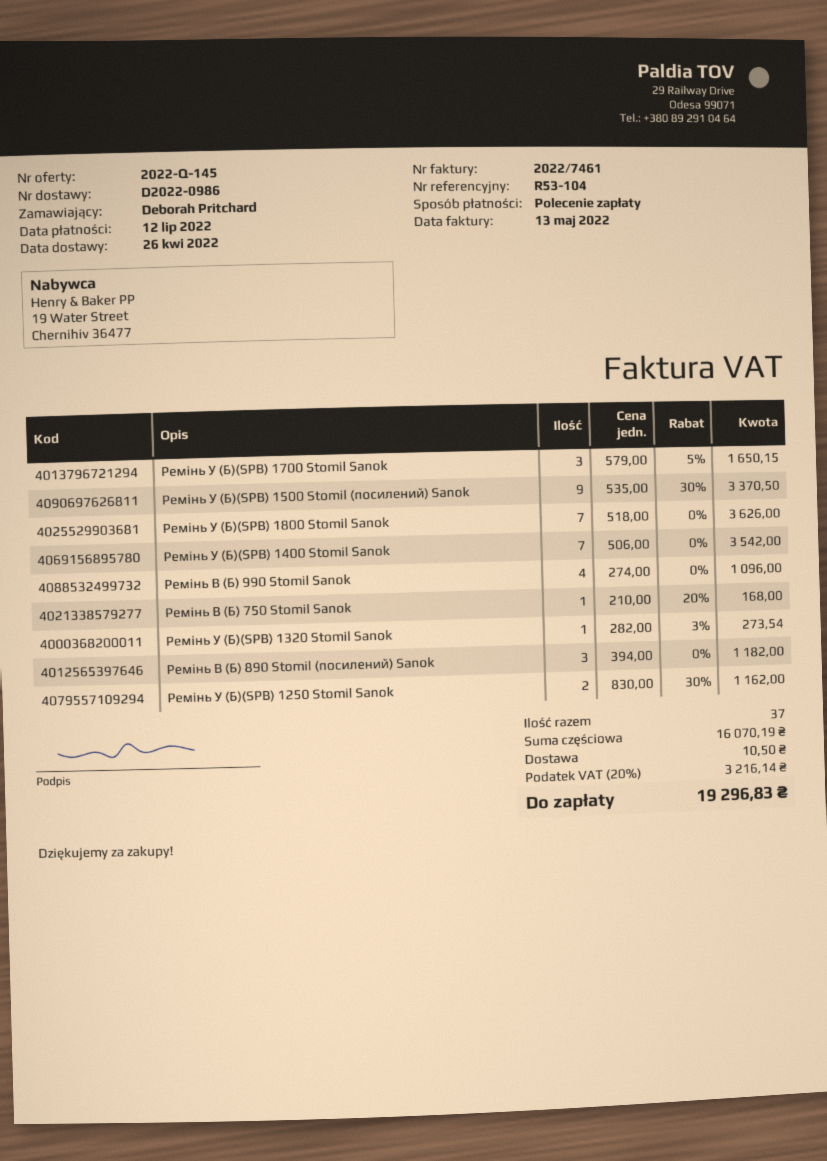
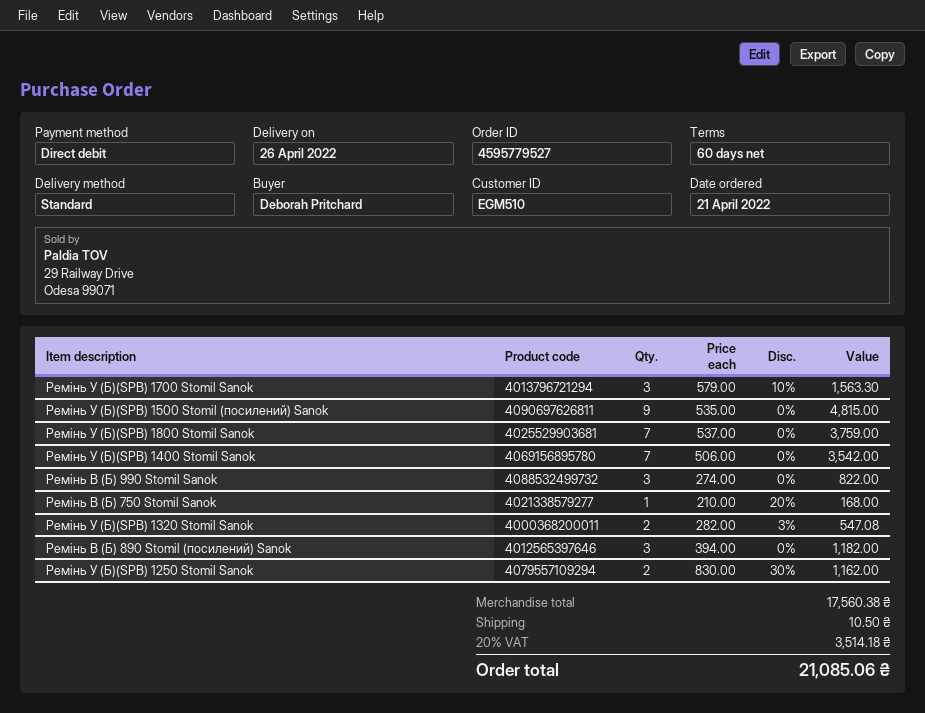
Ремінь У (Б)(SPB) 1700 Stomil Sanok: 3 x 579.00 - 5% = 1650.15 -> 3 x 579.00 - 10% = 1563.30
Ремінь У (Б)(SPB) 1500 Stomil (посилений) Sanok: 9 x 535.00 - 30% = 3370.50 -> 9 x 535.00 = 4815.00
Ремінь У (Б)(SPB) 1800 Stomil Sanok: 7 x 518.00 = 3626.00 -> 7 x 537.00 = 3759.00
Ремінь В (Б) 990 Stomil Sanok: 4 x 274.00 = 1096.00 -> 3 x 274.00 = 822.00
Ремінь У (Б)(SPB) 1320 Stomil Sanok: 1 x 282.00 - 3% = 273.54 -> 2 x 282.00 - 3% = 547.08
subtotal: 16070.19 -> 17560.38
tax: 20% = 3216.14 -> 20% = 3514.18
total: 19296.83 -> 21085.06

